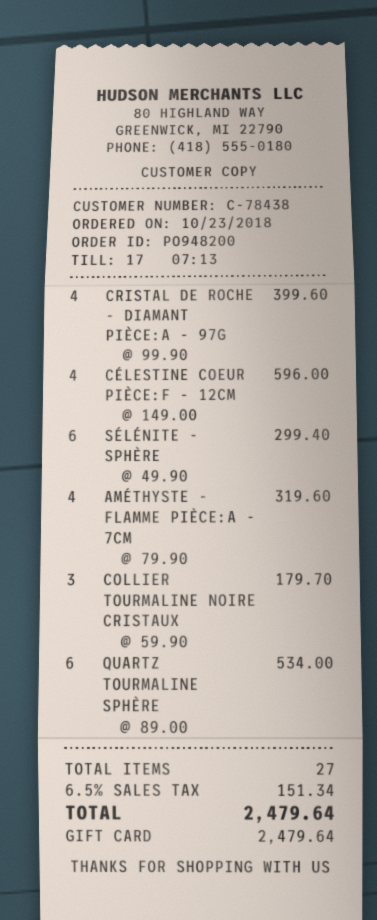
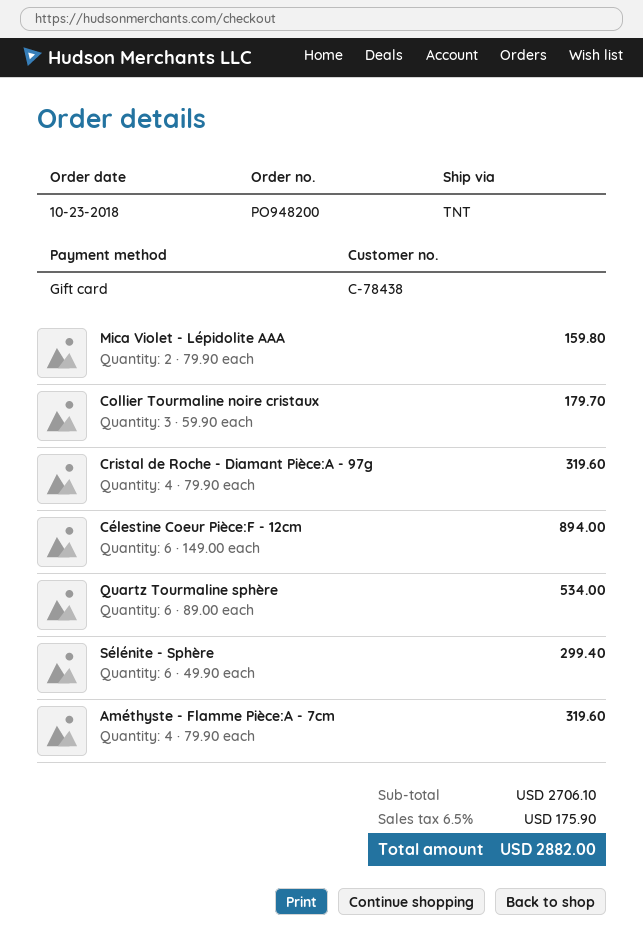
CRISTAL DE ROCHE - DIAMANT PIÈCE:A - 97G: 4 x 99.90 = 399.60 -> 4 x 79.90 = 319.60
CÉLESTINE COEUR PIÈCE:F - 12CM: 4 x 149.00 = 596.00 -> 6 x 149.00 = 894.00
Mica Violet - Lépidolite AAA: none -> 2 x 79.90 = 159.80
tax: 6.5% = 151.34 -> 6.5% = 175.90
total: 2479.64 -> 2882.00

